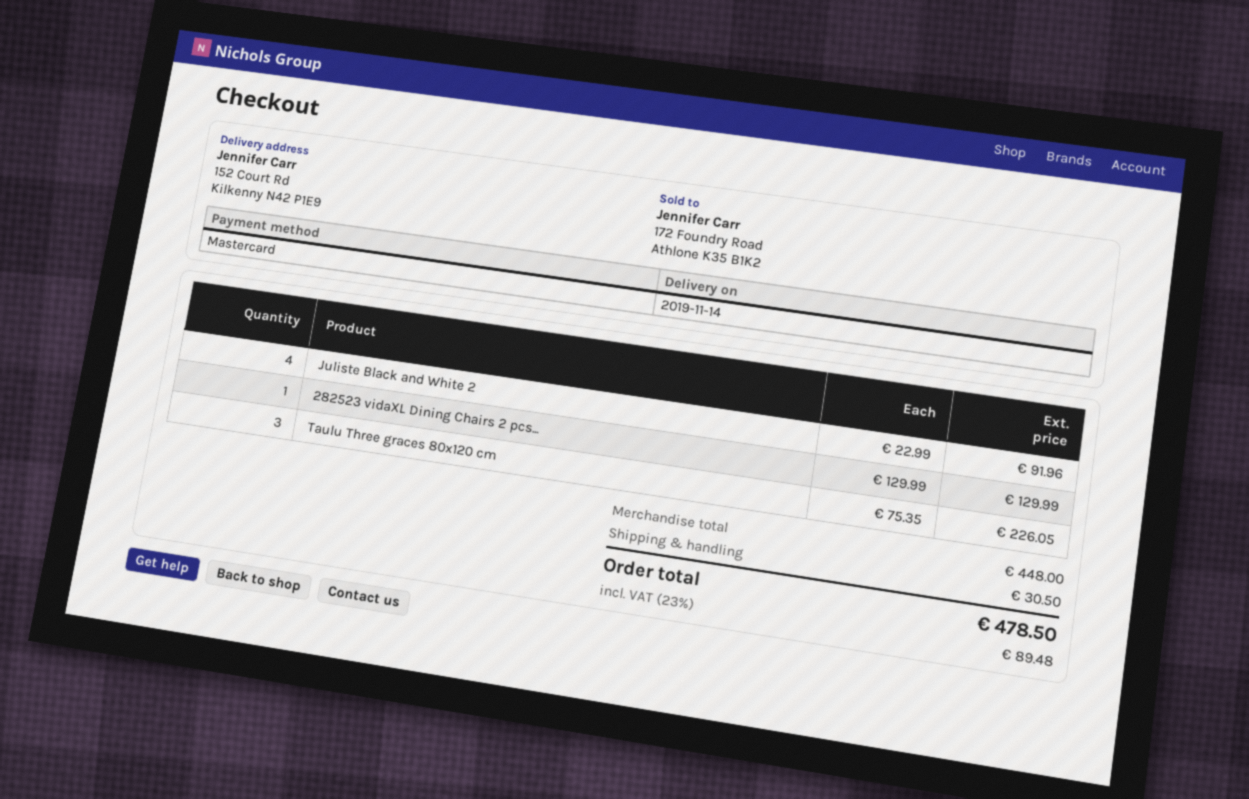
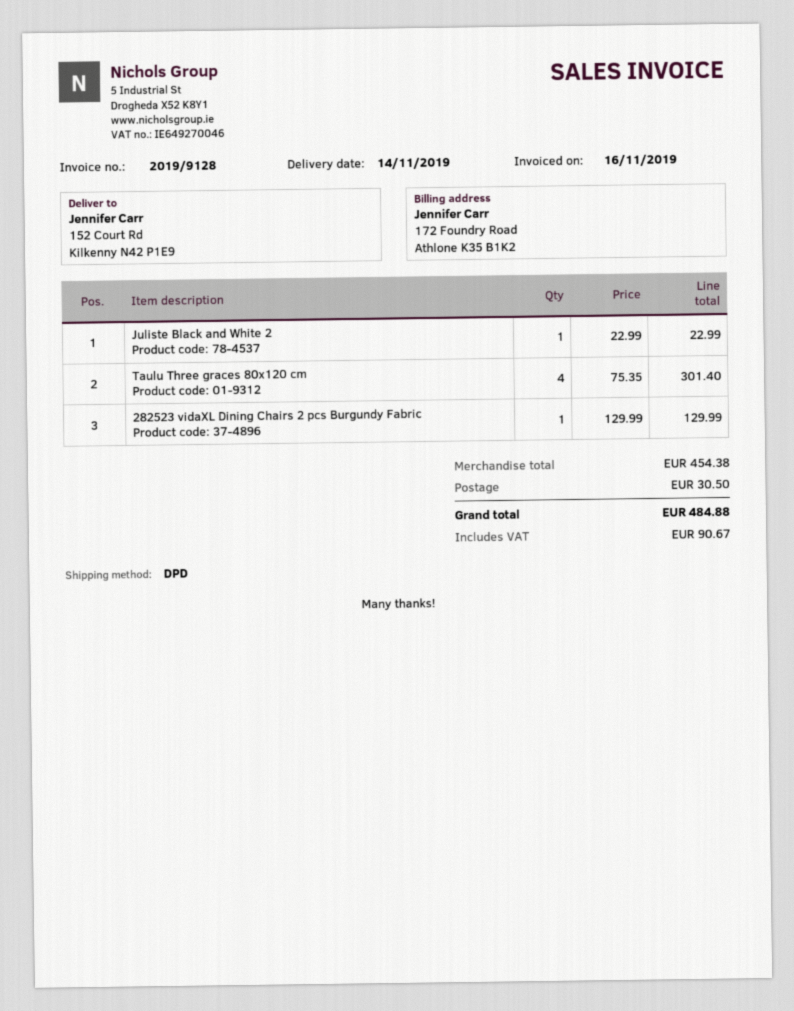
Juliste Black and White 2: 4 x 22.99 = 91.96 -> 1 x 22.99 = 22.99
Taulu Three graces 80x120 cm: 3 x 75.35 = 226.05 -> 4 x 75.35 = 301.40
subtotal: 448.00 -> 454.38
tax: 89.48 -> 90.67
total: 478.50 -> 484.88

